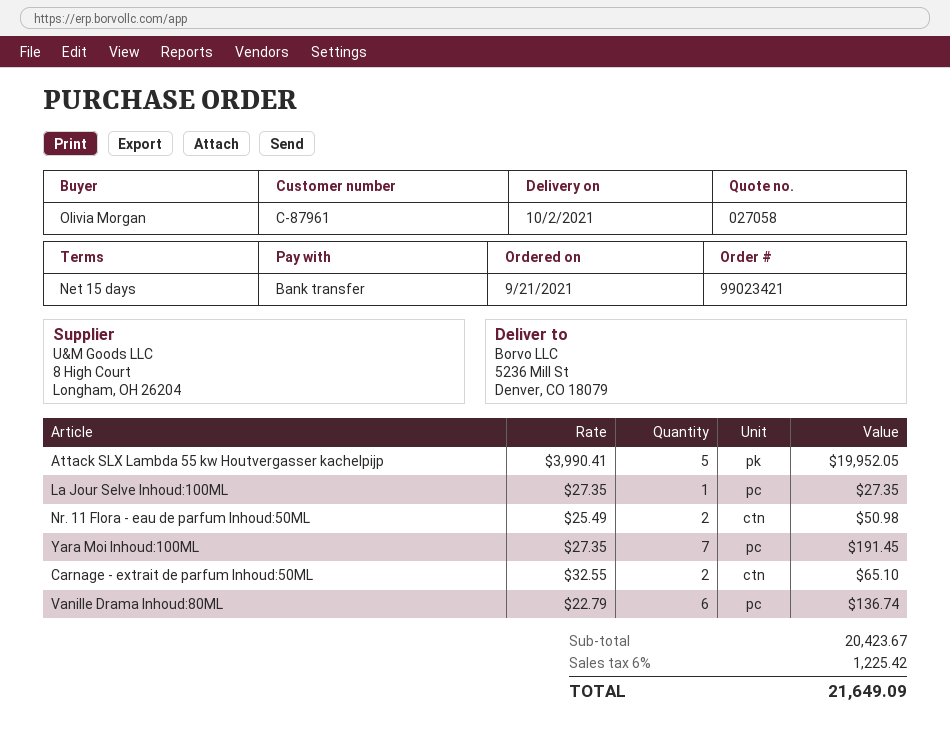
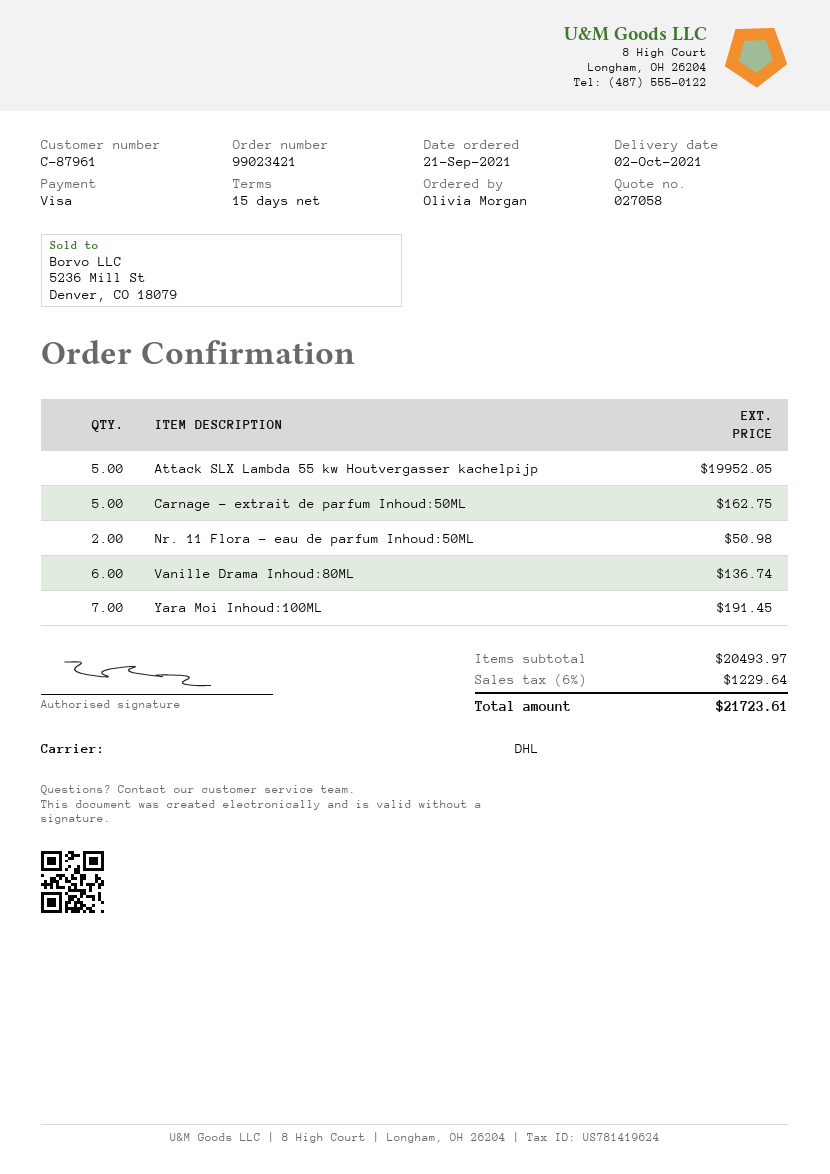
payment method: bank transfer -> Visa
La Jour Selve Inhoud:100ML: 1 for 27.35 -> none
Carnage - extrait de parfum Inhoud:50ML: 2 for 65.10 -> 5 for 162.75
subtotal: 20423.67 -> 20493.97
tax: 6% = 1225.42 -> 6% = 1229.64
total: 21649.09 -> 21723.61

